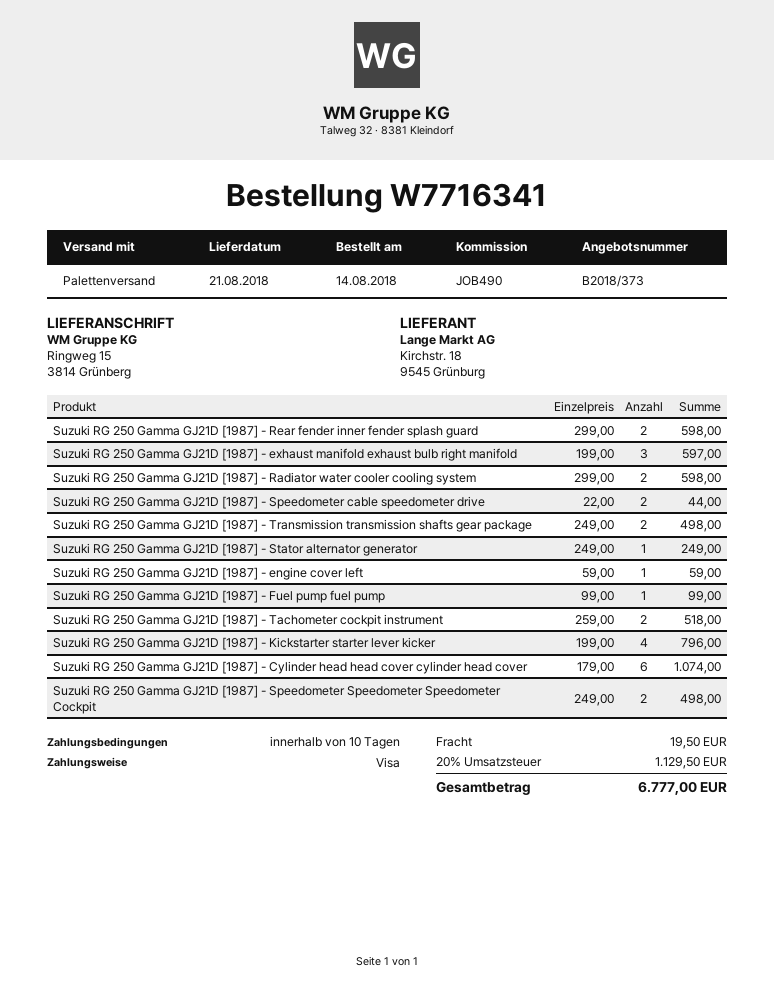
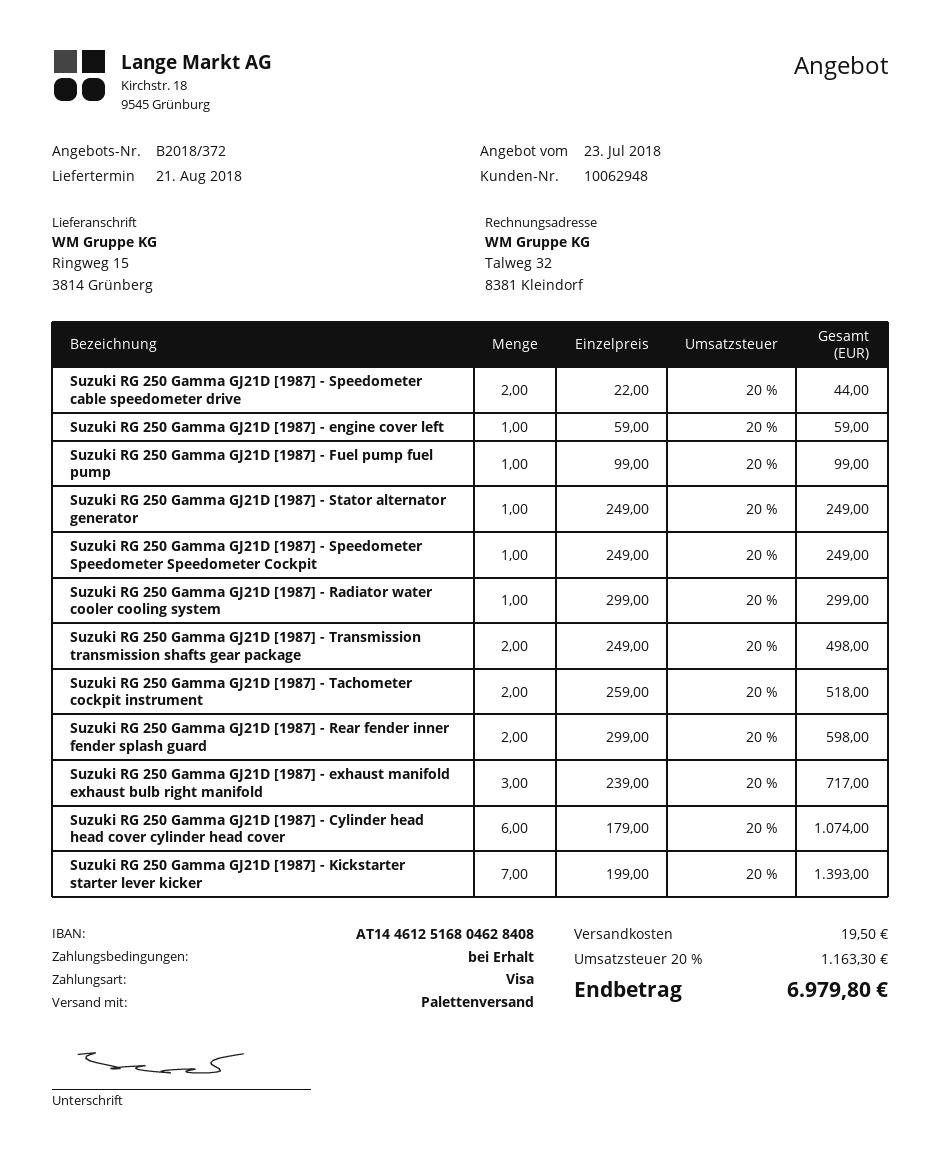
quote number: B2018/373 -> B2018/372
payment terms: 10 days -> on receipt
Suzuki RG 250 Gamma GJ21D [1987] - exhaust manifold exhaust bulb right manifold: 3 x 199.00 = 597.00 -> 3 x 239.00 = 717.00
Suzuki RG 250 Gamma GJ21D [1987] - Radiator water cooler cooling system: 2 x 299.00 = 598.00 -> 1 x 299.00 = 299.00
Suzuki RG 250 Gamma GJ21D [1987] - Kickstarter starter lever kicker: 4 x 199.00 = 796.00 -> 7 x 199.00 = 1393.00
Suzuki RG 250 Gamma GJ21D [1987] - Speedometer Speedometer Speedometer Cockpit: 2 x 249.00 = 498.00 -> 1 x 249.00 = 249.00
tax: 20% = 1129.50 -> 20% = 1163.30
total: 6777.00 -> 6979.80

